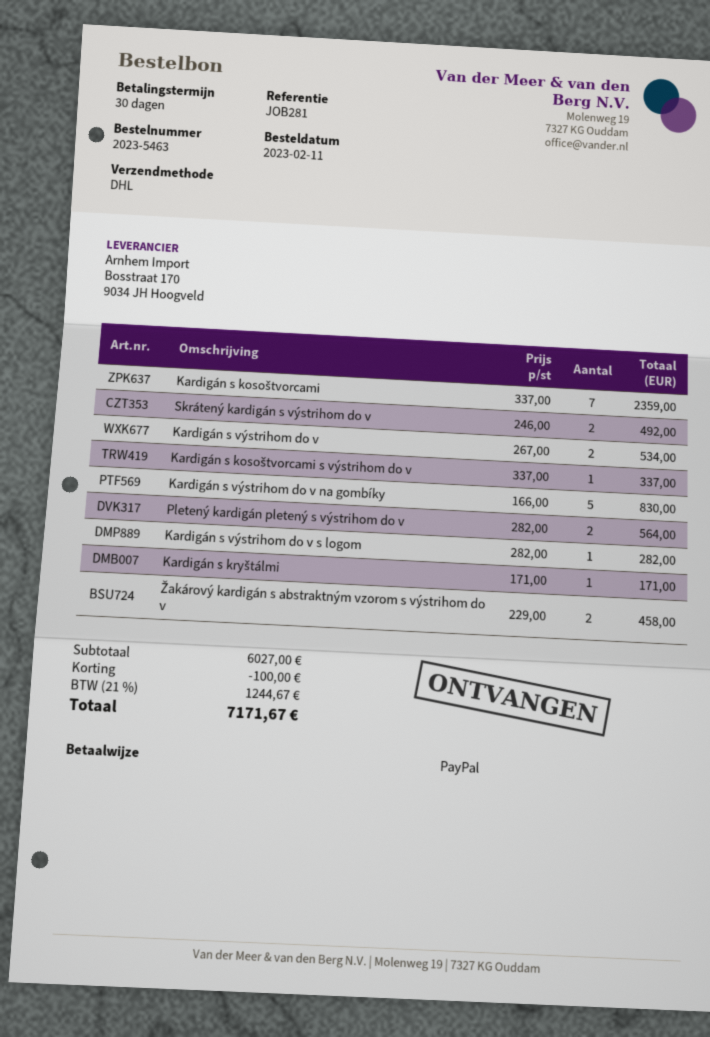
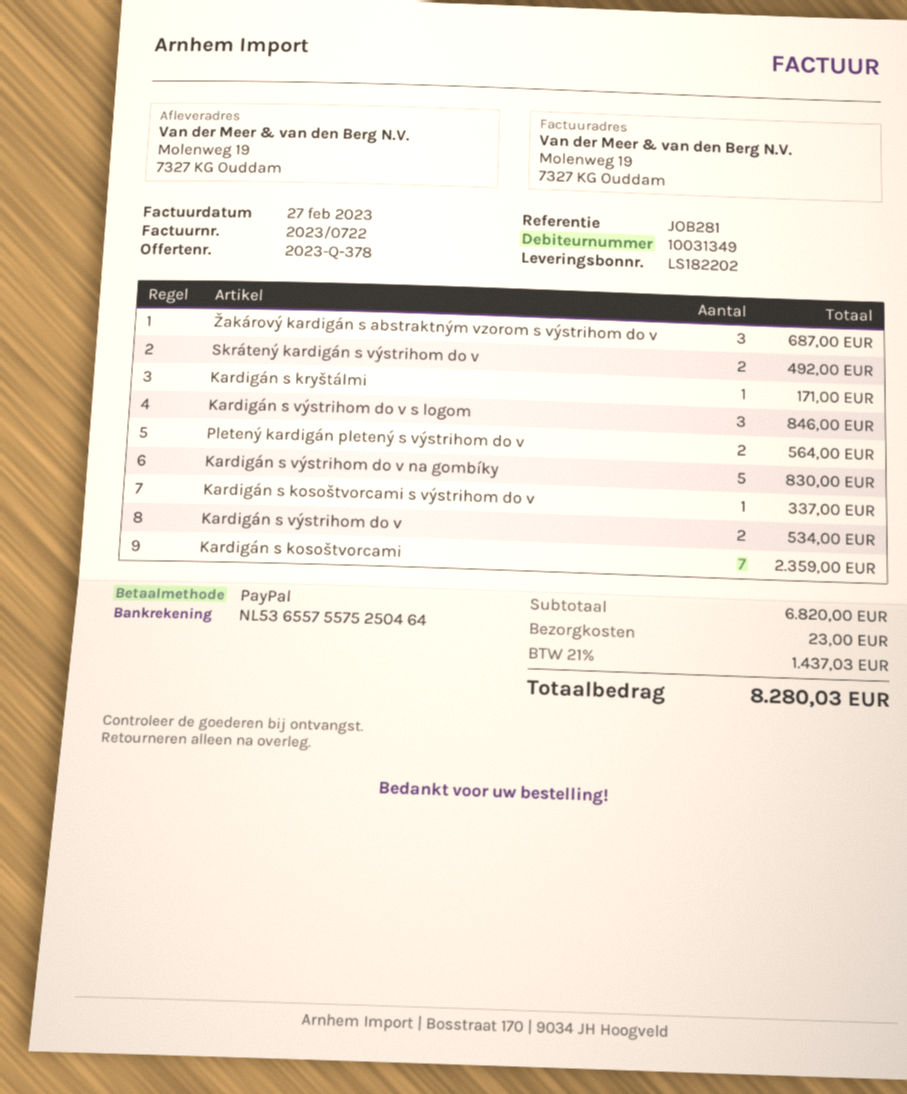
Kardigán s výstrihom do v s logom: 1 for 282.00 -> 3 for 846.00
Žakárový kardigán s abstraktným vzorom s výstrihom do v: 2 for 458.00 -> 3 for 687.00
subtotal: 6027.00 -> 6820.00
discount: 100.00 -> none
shipping: none -> 23.00
tax: 21% = 1244.67 -> 21% = 1437.03
total: 7171.67 -> 8280.03

